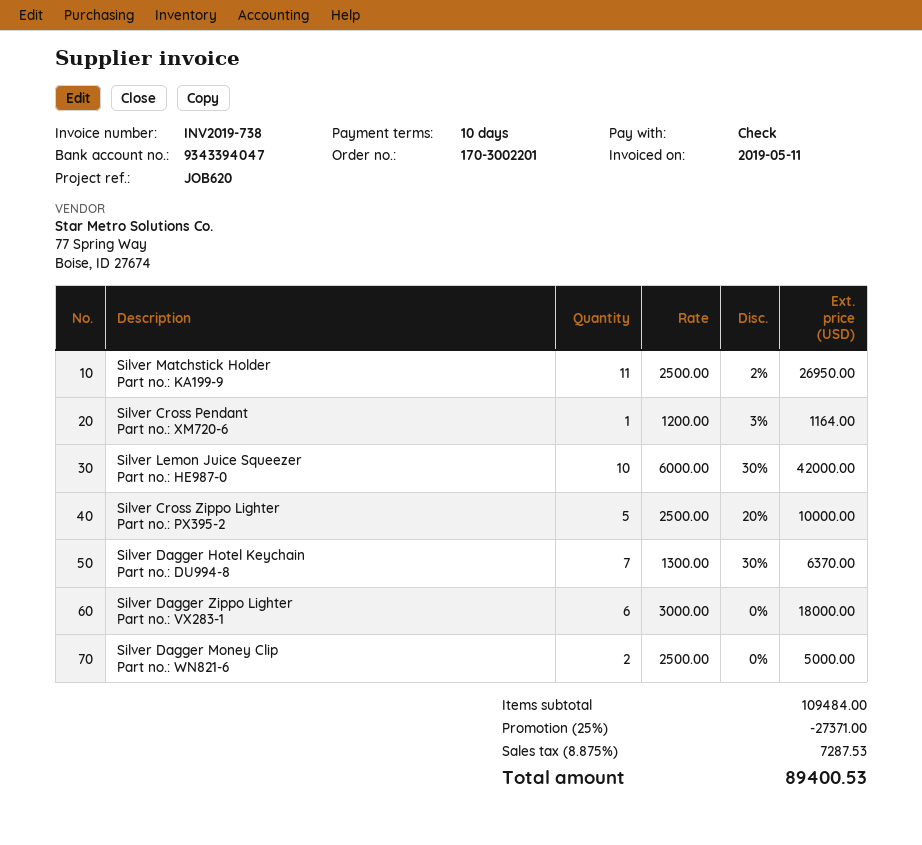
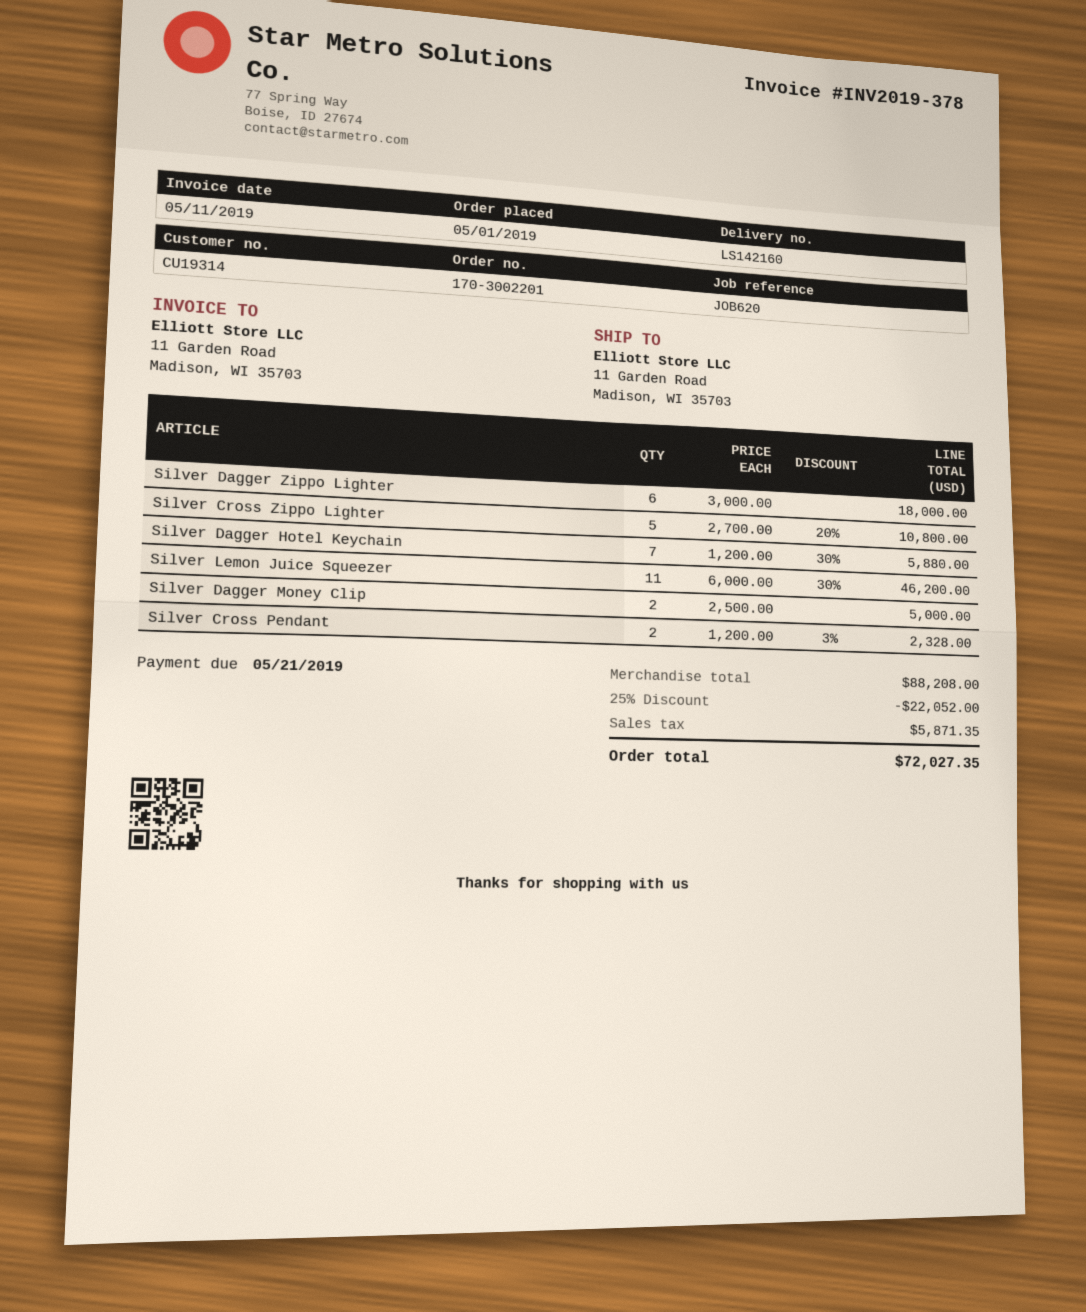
invoice number: INV2019-738 -> INV2019-378
Silver Matchstick Holder: 11 x 2500.00 - 2% = 26950.00 -> none
Silver Cross Pendant: 1 x 1200.00 - 3% = 1164.00 -> 2 x 1200.00 - 3% = 2328.00
Silver Lemon Juice Squeezer: 10 x 6000.00 - 30% = 42000.00 -> 11 x 6000.00 - 30% = 46200.00
Silver Cross Zippo Lighter: 5 x 2500.00 - 20% = 10000.00 -> 5 x 2700.00 - 20% = 10800.00
Silver Dagger Hotel Keychain: 7 x 1300.00 - 30% = 6370.00 -> 7 x 1200.00 - 30% = 5880.00
subtotal: 109484.00 -> 88208.00
discount: 25% = 27371.00 -> 25% = 22052.00
tax: 7287.53 -> 5871.35
total: 89400.53 -> 72027.35

